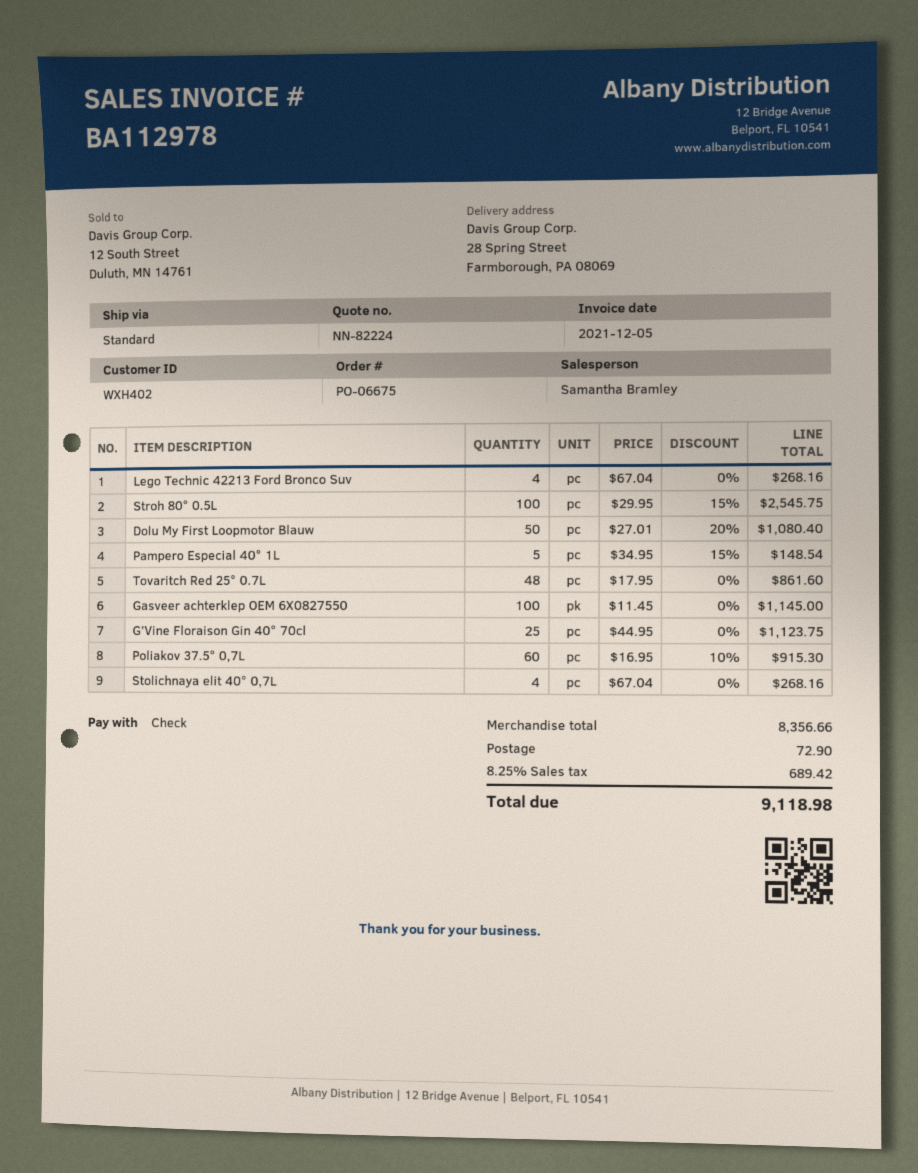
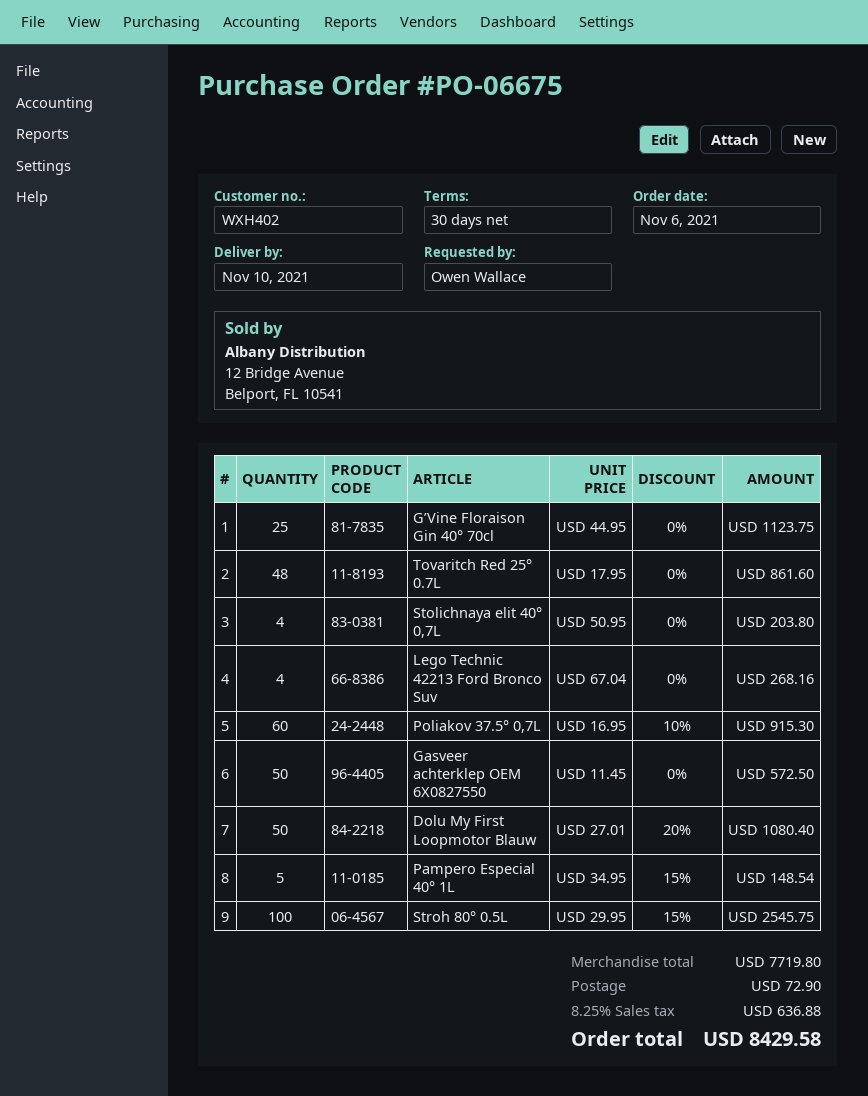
Gasveer achterklep OEM 6X0827550: 100 x 11.45 = 1145.00 -> 50 x 11.45 = 572.50
Stolichnaya elit 40° 0,7L: 4 x 67.04 = 268.16 -> 4 x 50.95 = 203.80
subtotal: 8356.66 -> 7719.80
tax: 8.25% = 689.42 -> 8.25% = 636.88
total: 9118.98 -> 8429.58

